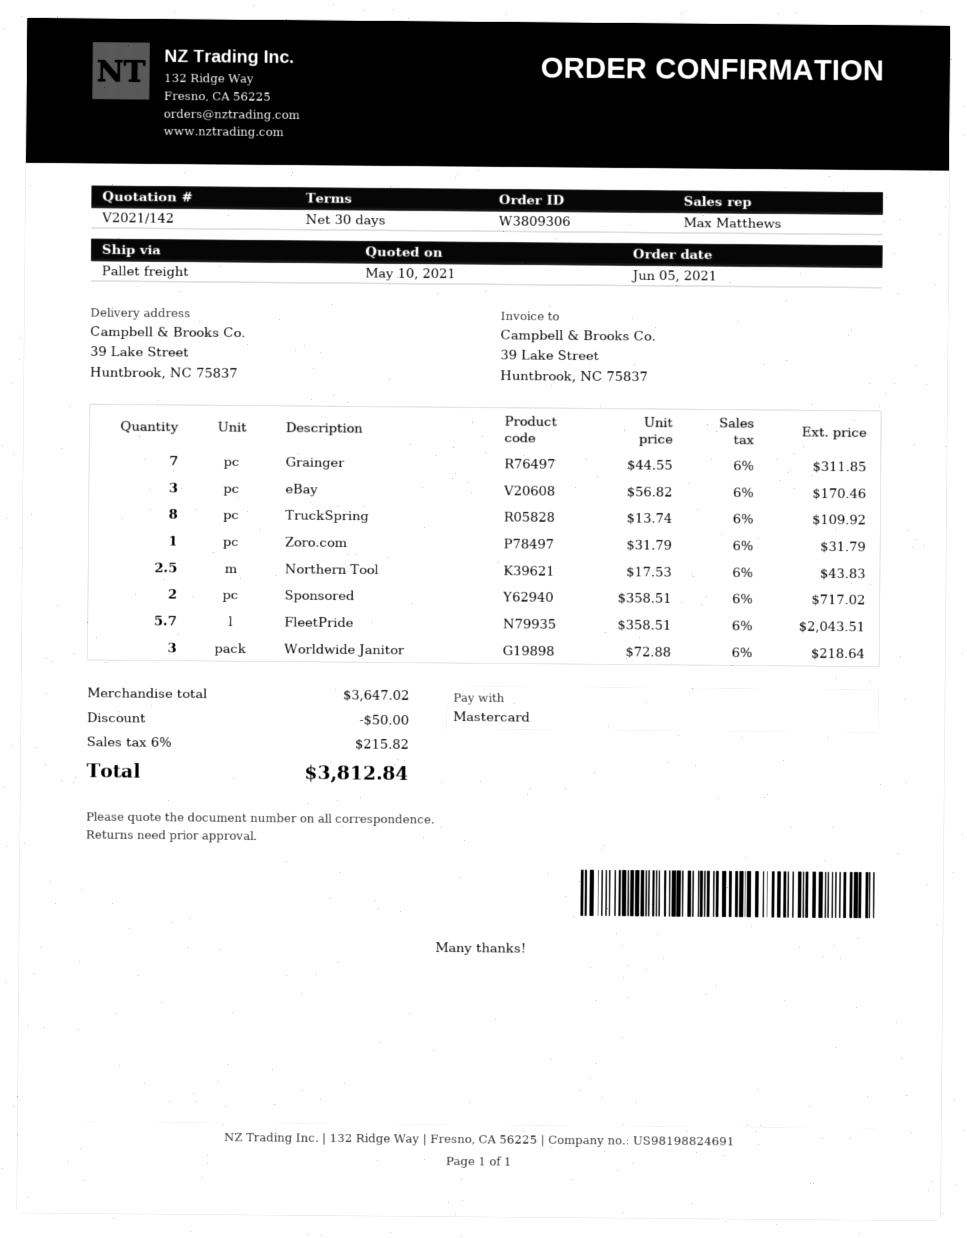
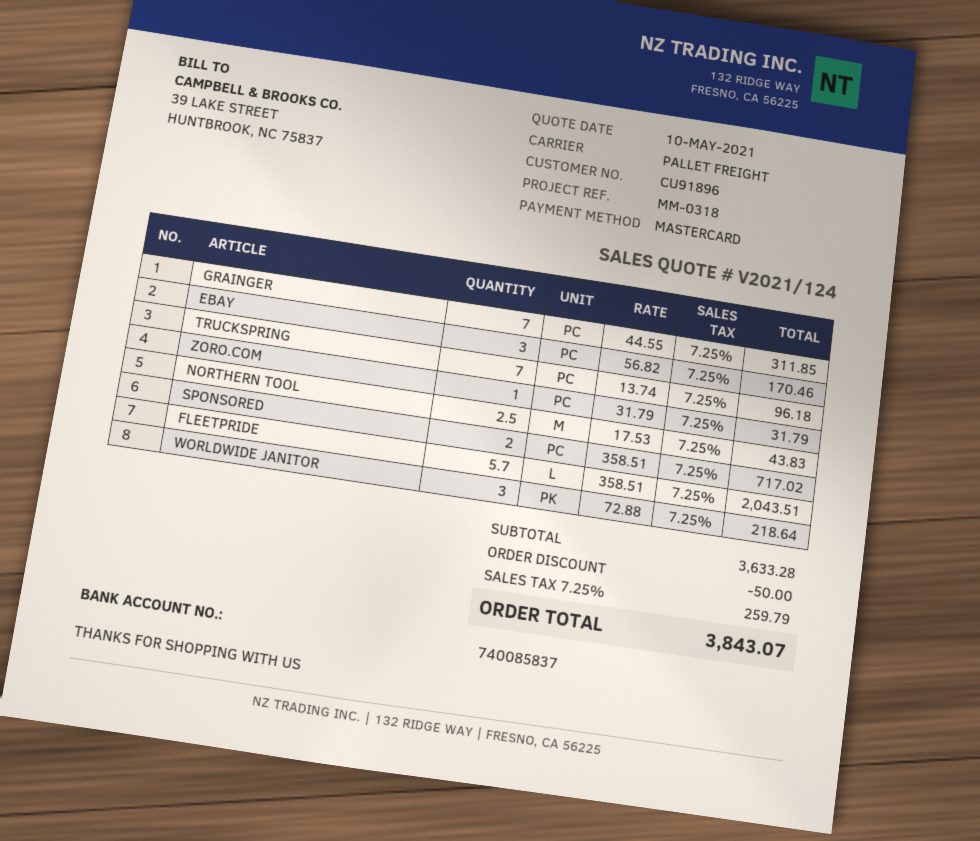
quote number: V2021/142 -> V2021/124
TruckSpring: 8 x 13.74 = 109.92 -> 7 x 13.74 = 96.18
subtotal: 3647.02 -> 3633.28
tax: 6% = 215.82 -> 7.25% = 259.79
total: 3812.84 -> 3843.07

